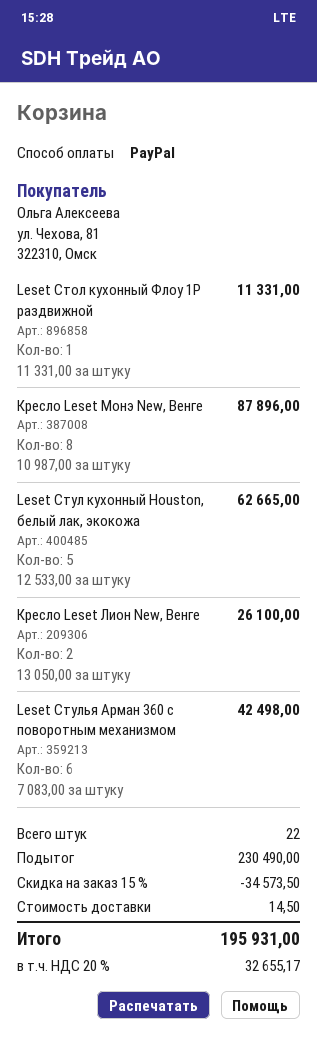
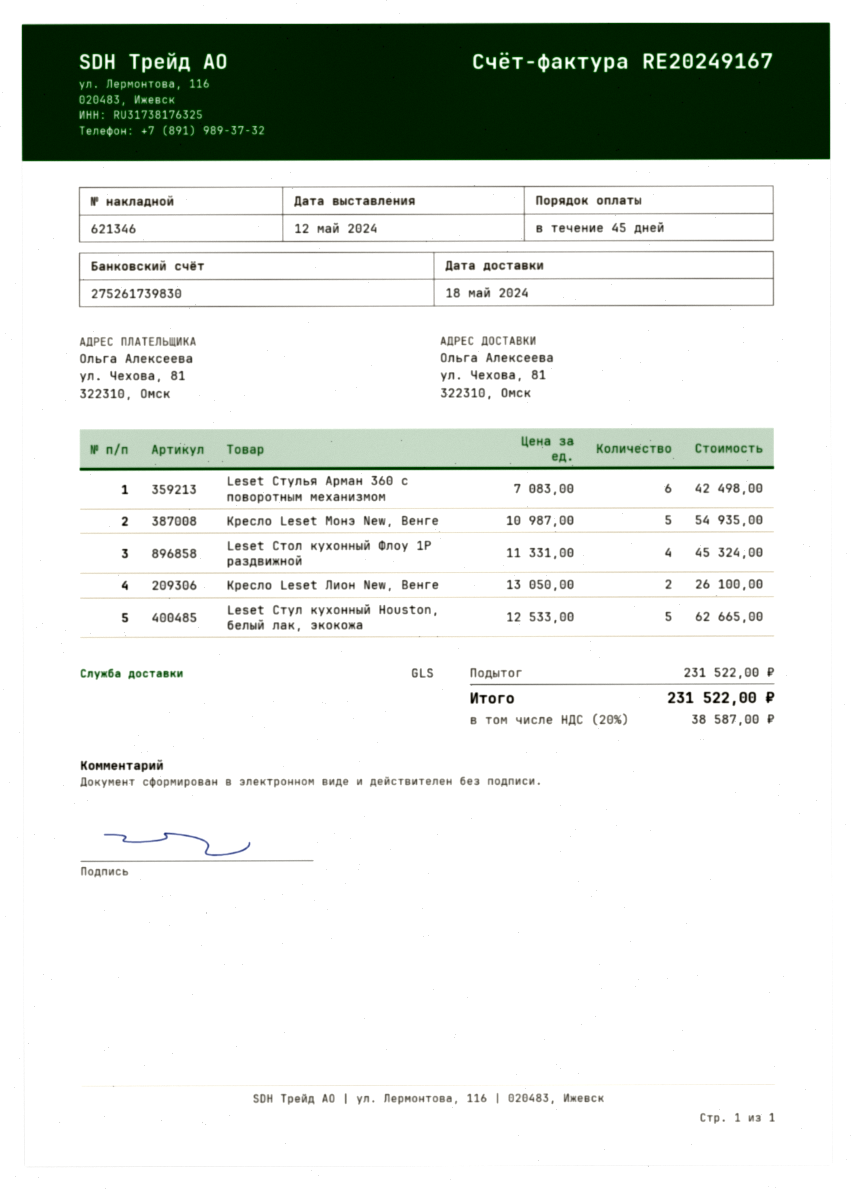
Leset Стол кухонный Флоу 1Р раздвижной: 1 x 11331.00 = 11331.00 -> 4 x 11331.00 = 45324.00
Кресло Leset Монэ New, Венге: 8 x 10987.00 = 87896.00 -> 5 x 10987.00 = 54935.00
subtotal: 230490.00 -> 231522.00
discount: 15% = 34573.50 -> none
shipping: 14.50 -> none
tax: 20% = 32655.17 -> 20% = 38587.00
total: 195931.00 -> 231522.00

